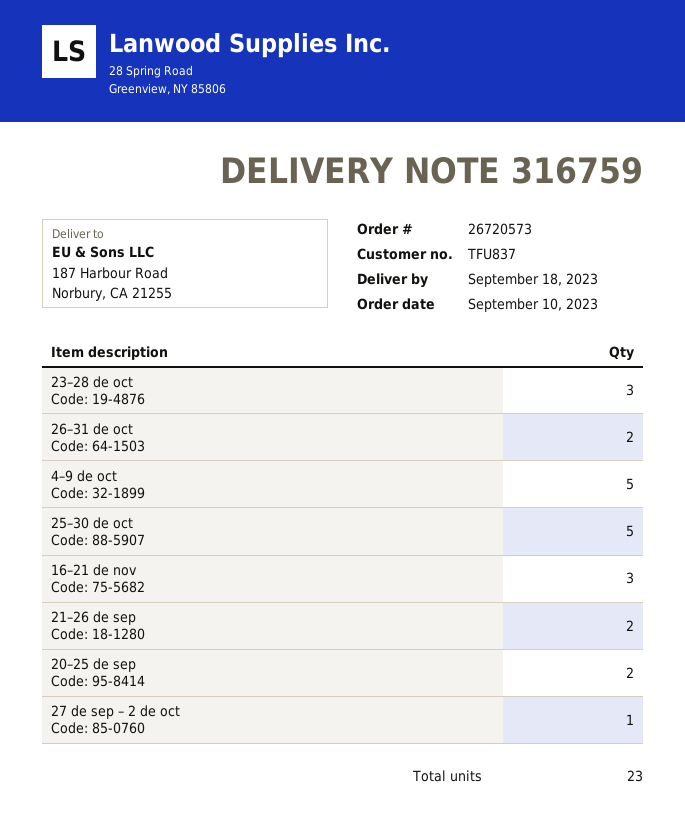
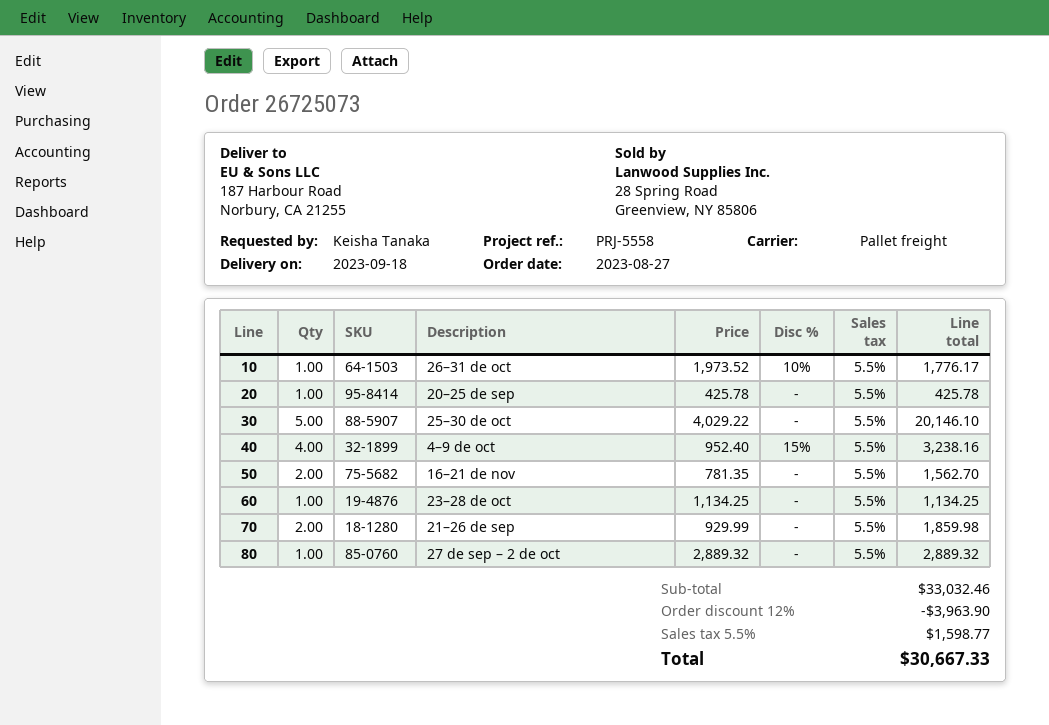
order number: 26720573 -> 26725073
order date: 2023-09-10 -> 2023-08-27
23–28 de oct: 3 -> 1
26–31 de oct: 2 -> 1
4–9 de oct: 5 -> 4
16–21 de nov: 3 -> 2
20–25 de sep: 2 -> 1

